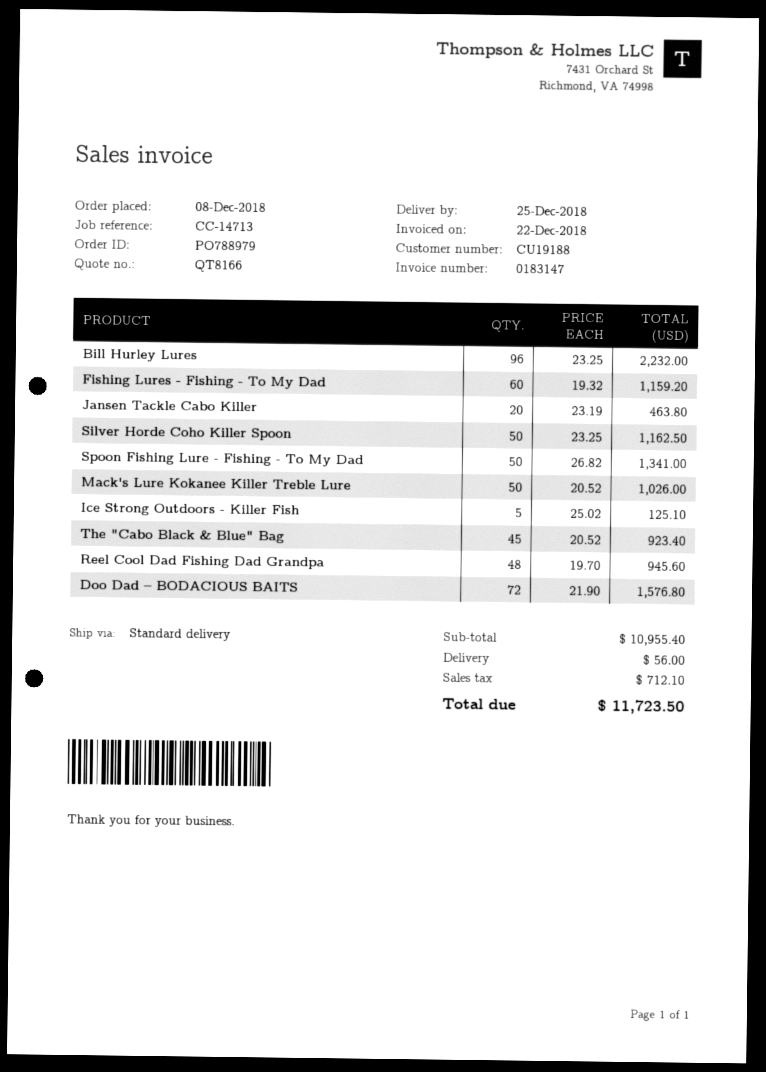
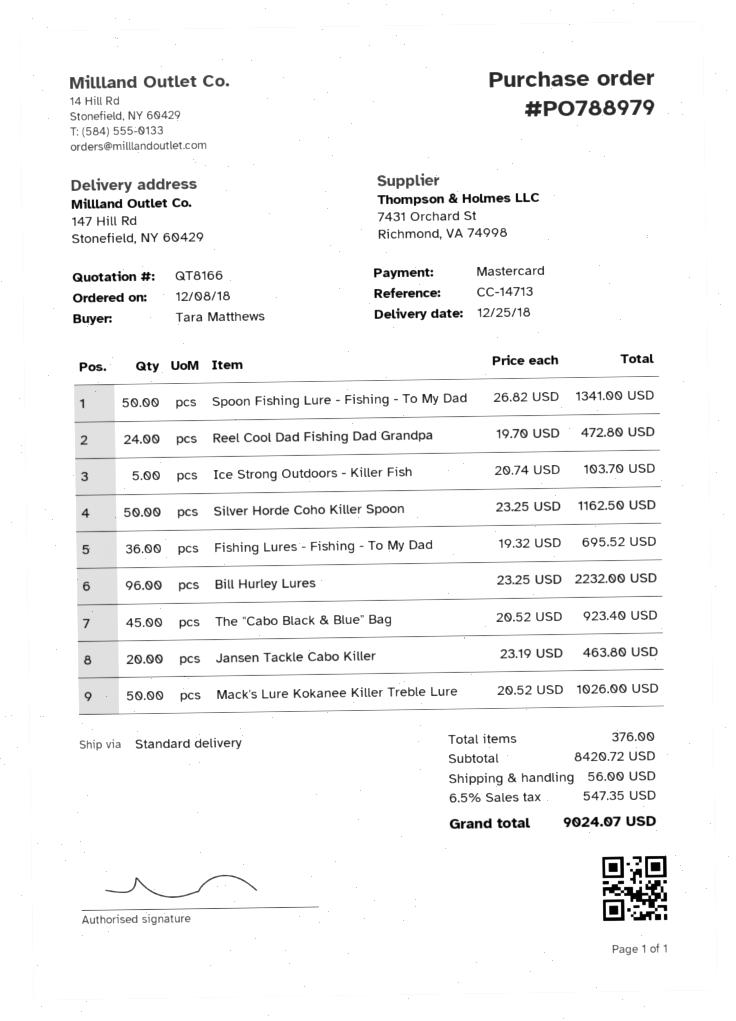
Fishing Lures - Fishing - To My Dad: 60 x 19.32 = 1159.20 -> 36 x 19.32 = 695.52
Ice Strong Outdoors - Killer Fish: 5 x 25.02 = 125.10 -> 5 x 20.74 = 103.70
Reel Cool Dad Fishing Dad Grandpa: 48 x 19.70 = 945.60 -> 24 x 19.70 = 472.80
Doo Dad – BODACIOUS BAITS: 72 x 21.90 = 1576.80 -> none
subtotal: 10955.40 -> 8420.72
tax: 712.10 -> 547.35
total: 11723.50 -> 9024.07

